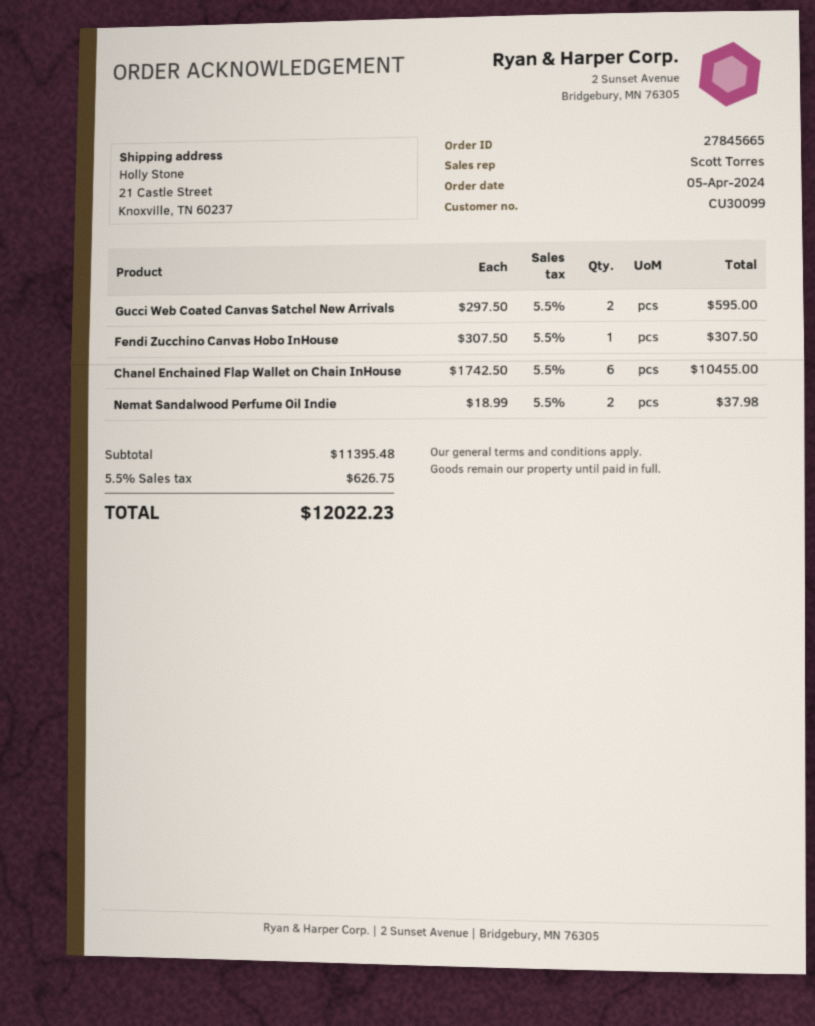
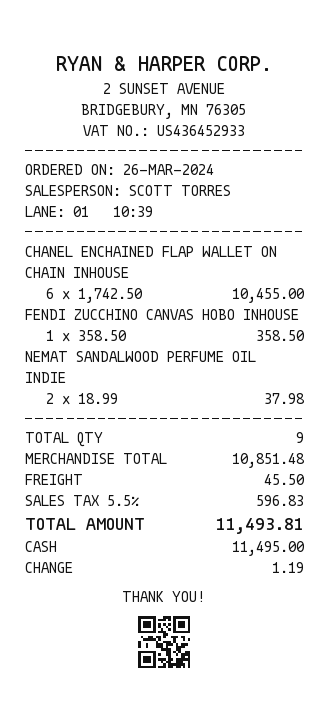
order date: 2024-04-05 -> 2024-03-26
Gucci Web Coated Canvas Satchel New Arrivals: 2 x 297.50 = 595.00 -> none
Fendi Zucchino Canvas Hobo InHouse: 1 x 307.50 = 307.50 -> 1 x 358.50 = 358.50
subtotal: 11395.48 -> 10851.48
shipping: none -> 45.50
tax: 5.5% = 626.75 -> 5.5% = 596.83
total: 12022.23 -> 11493.81

